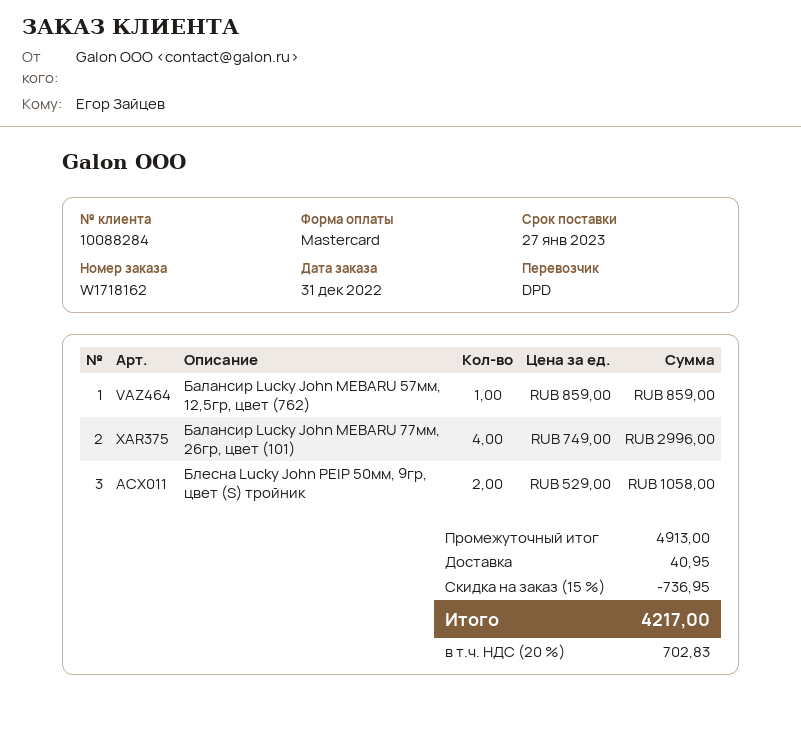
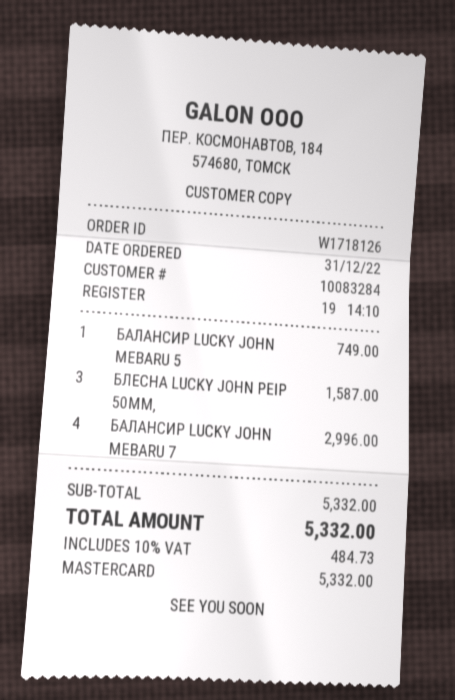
order number: W1718162 -> W1718126
customer number: 10088284 -> 10083284
Балансир Lucky John MEBARU 57мм, 12,5гр, цвет (762): 1 for 859.00 -> 1 for 749.00
Блесна Lucky John PEIP 50мм, 9гр, цвет (S) тройник: 2 for 1058.00 -> 3 for 1587.00
subtotal: 4913.00 -> 5332.00
discount: 15% = 736.95 -> none
shipping: 40.95 -> none
tax: 20% = 702.83 -> 10% = 484.73
total: 4217.00 -> 5332.00

